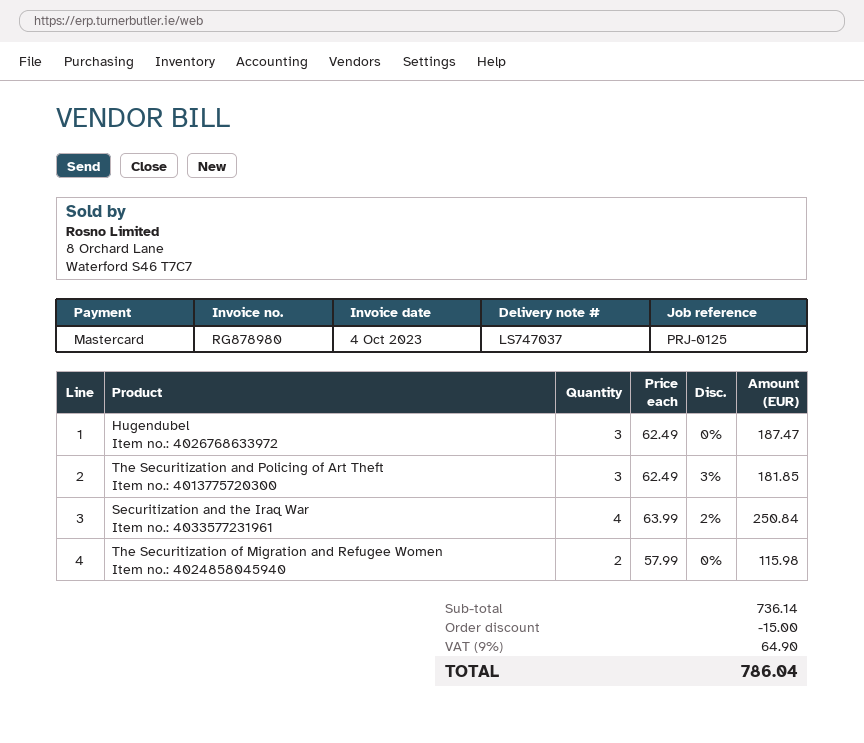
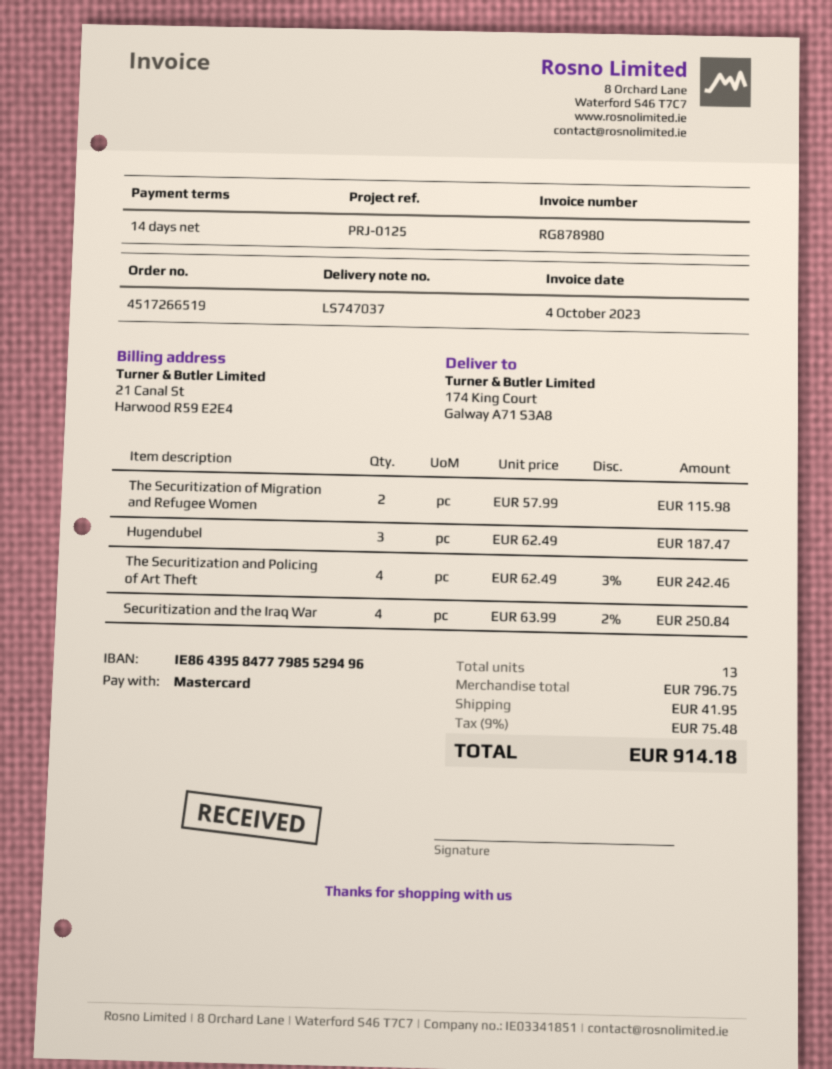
The Securitization and Policing of Art Theft: 3 x 62.49 - 3% = 181.85 -> 4 x 62.49 - 3% = 242.46
subtotal: 736.14 -> 796.75
discount: 15.00 -> none
shipping: none -> 41.95
tax: 9% = 64.90 -> 9% = 75.48
total: 786.04 -> 914.18

